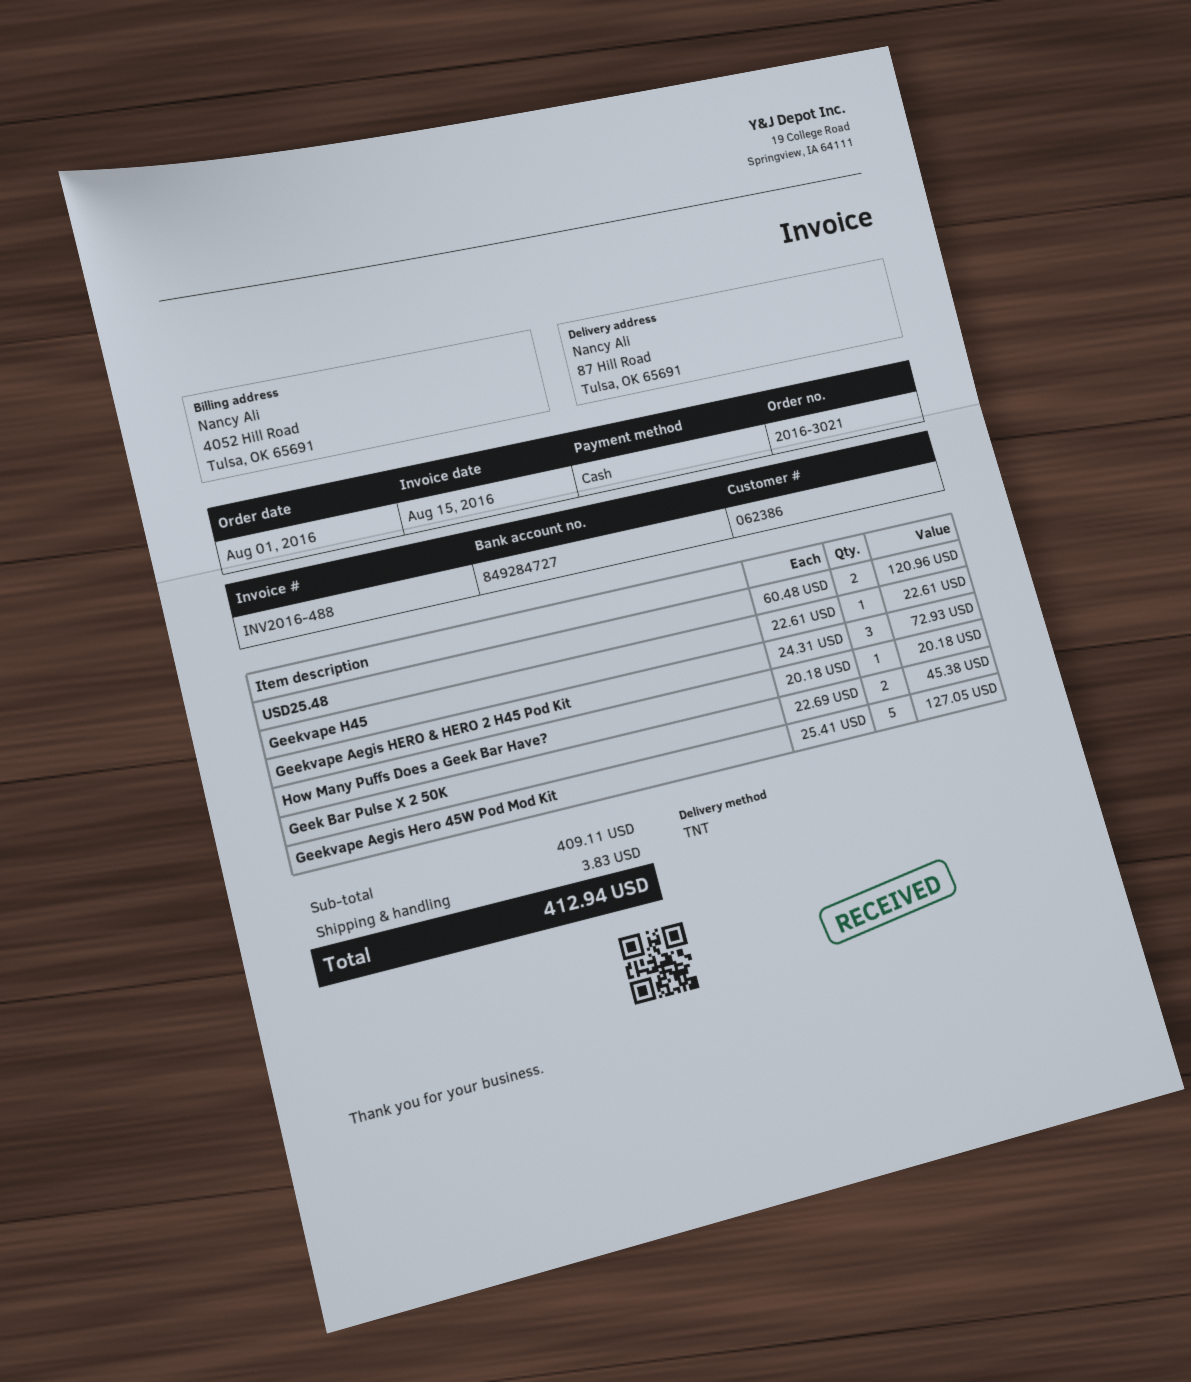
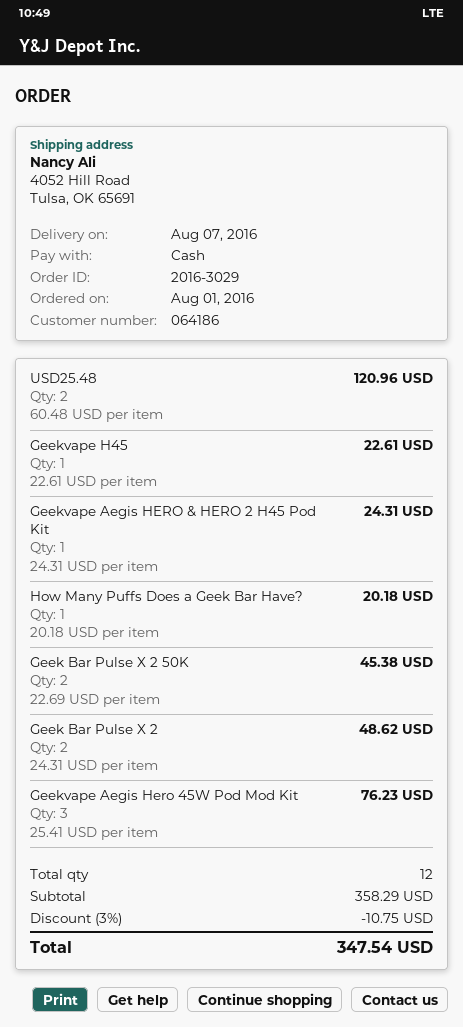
order number: 2016-3021 -> 2016-3029
customer number: 062386 -> 064186
ship to: 87 Hill Road, Tulsa, OK 65691 -> 4052 Hill Road, Tulsa, OK 65691
Geekvape Aegis HERO & HERO 2 H45 Pod Kit: 3 x 24.31 = 72.93 -> 1 x 24.31 = 24.31
Geekvape Aegis Hero 45W Pod Mod Kit: 5 x 25.41 = 127.05 -> 3 x 25.41 = 76.23
Geek Bar Pulse X 2: none -> 2 x 24.31 = 48.62
subtotal: 409.11 -> 358.29
discount: none -> 3% = 10.75
shipping: 3.83 -> none
total: 412.94 -> 347.54

